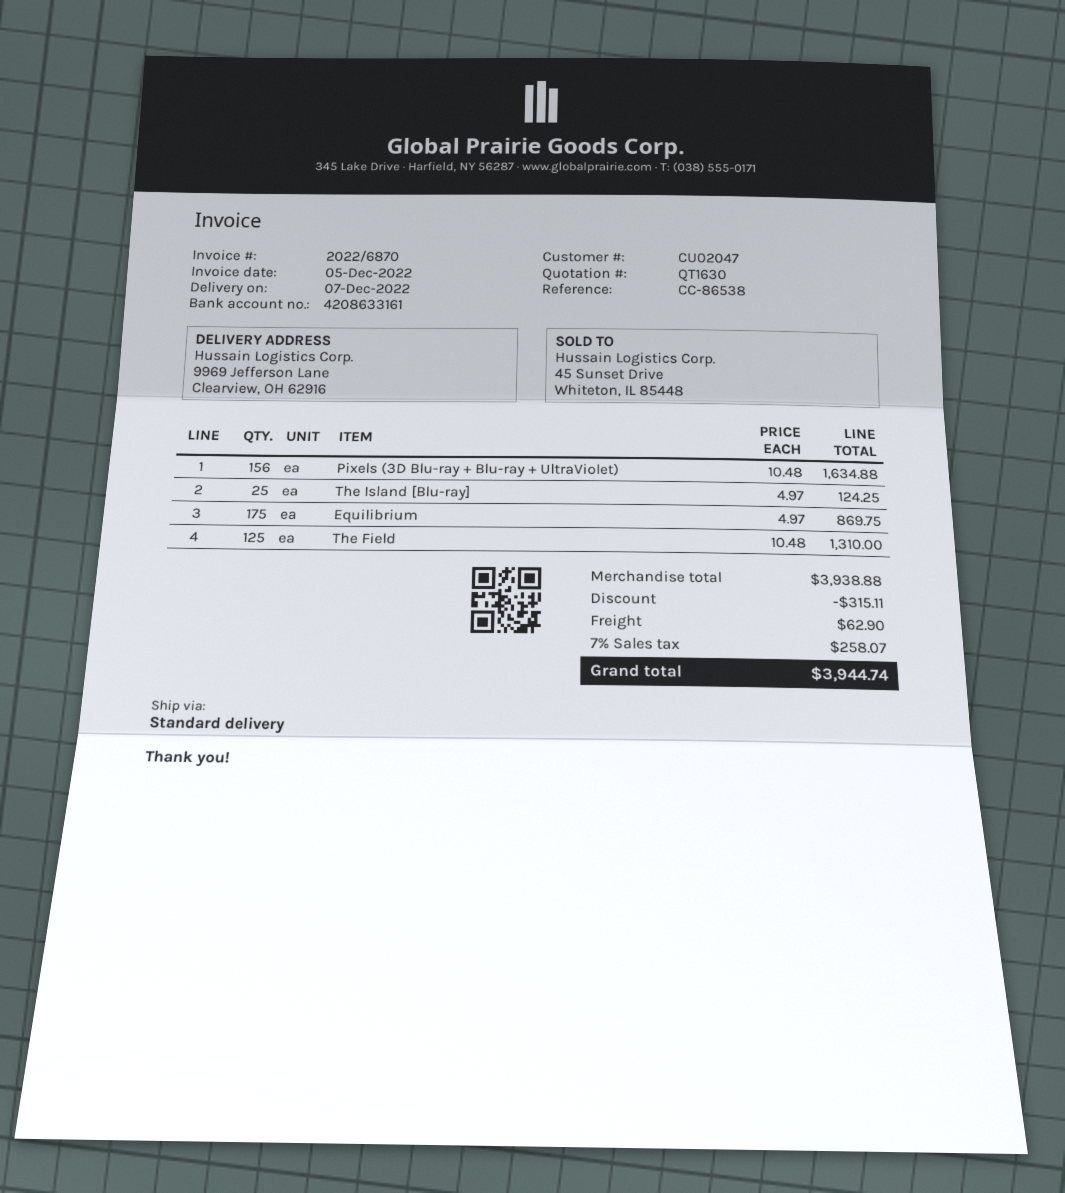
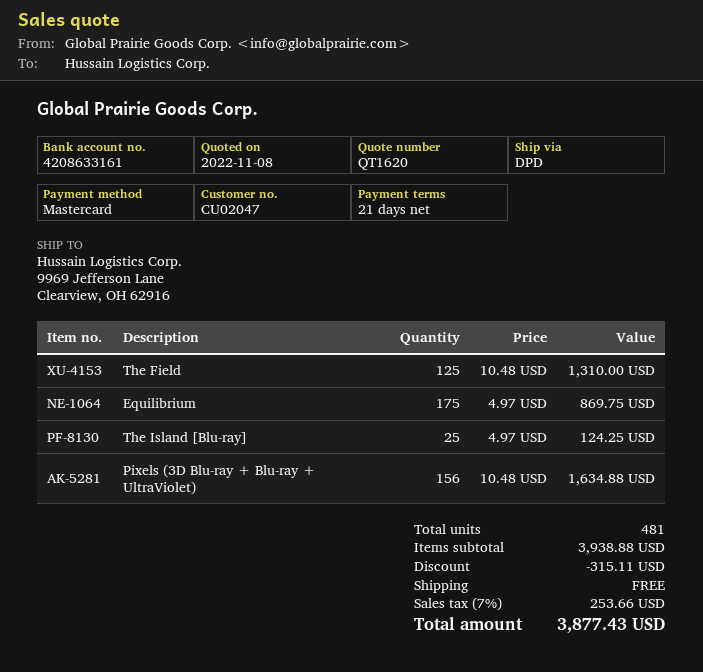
quote number: QT1630 -> QT1620
shipping method: standard -> DPD
shipping: 62.90 -> 0.00
tax: 7% = 258.07 -> 7% = 253.66
total: 3944.74 -> 3877.43

